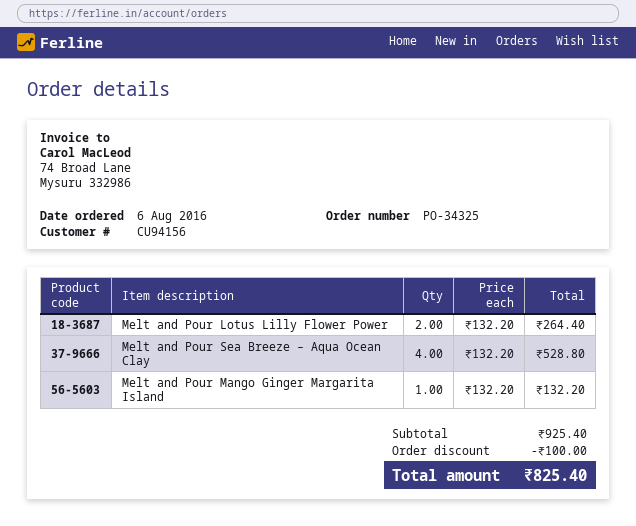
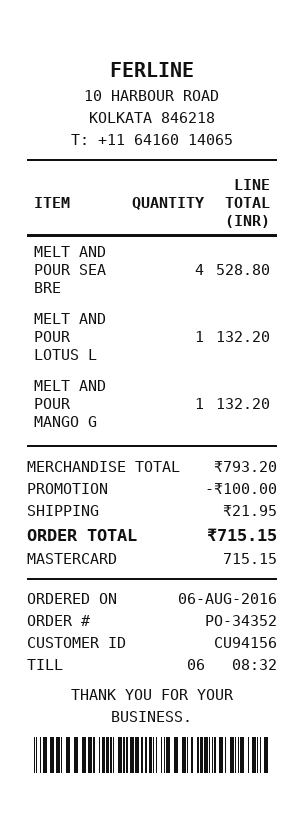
order number: PO-34325 -> PO-34352
Melt and Pour Lotus Lilly Flower Power: 2 for 264.40 -> 1 for 132.20
subtotal: 925.40 -> 793.20
shipping: none -> 21.95
total: 825.40 -> 715.15

